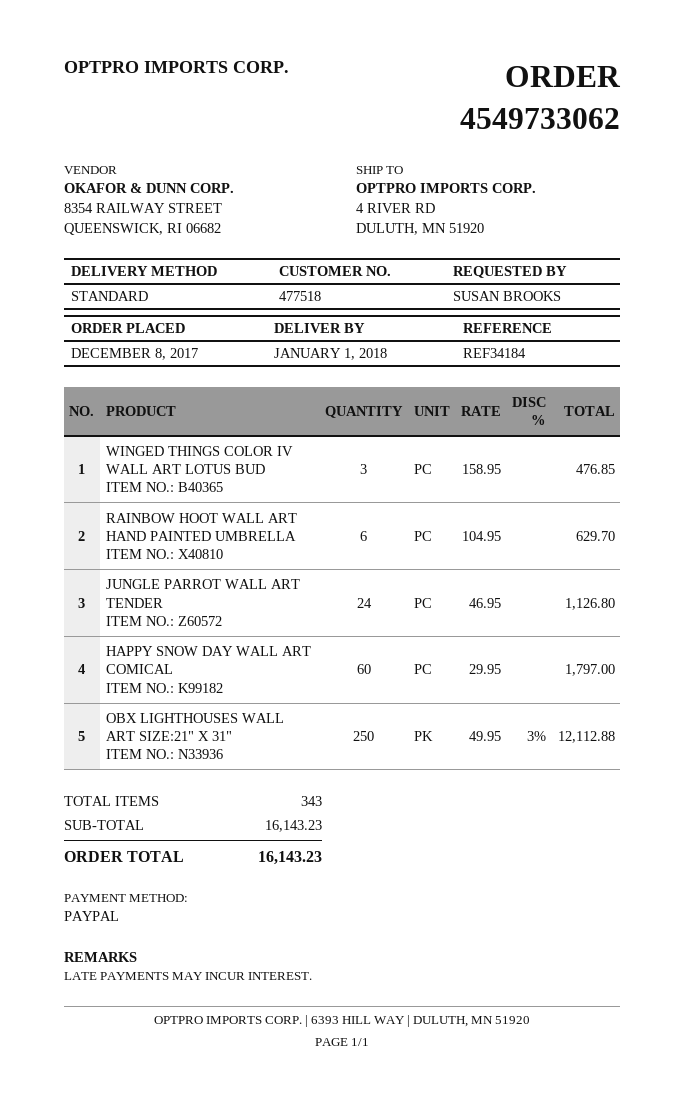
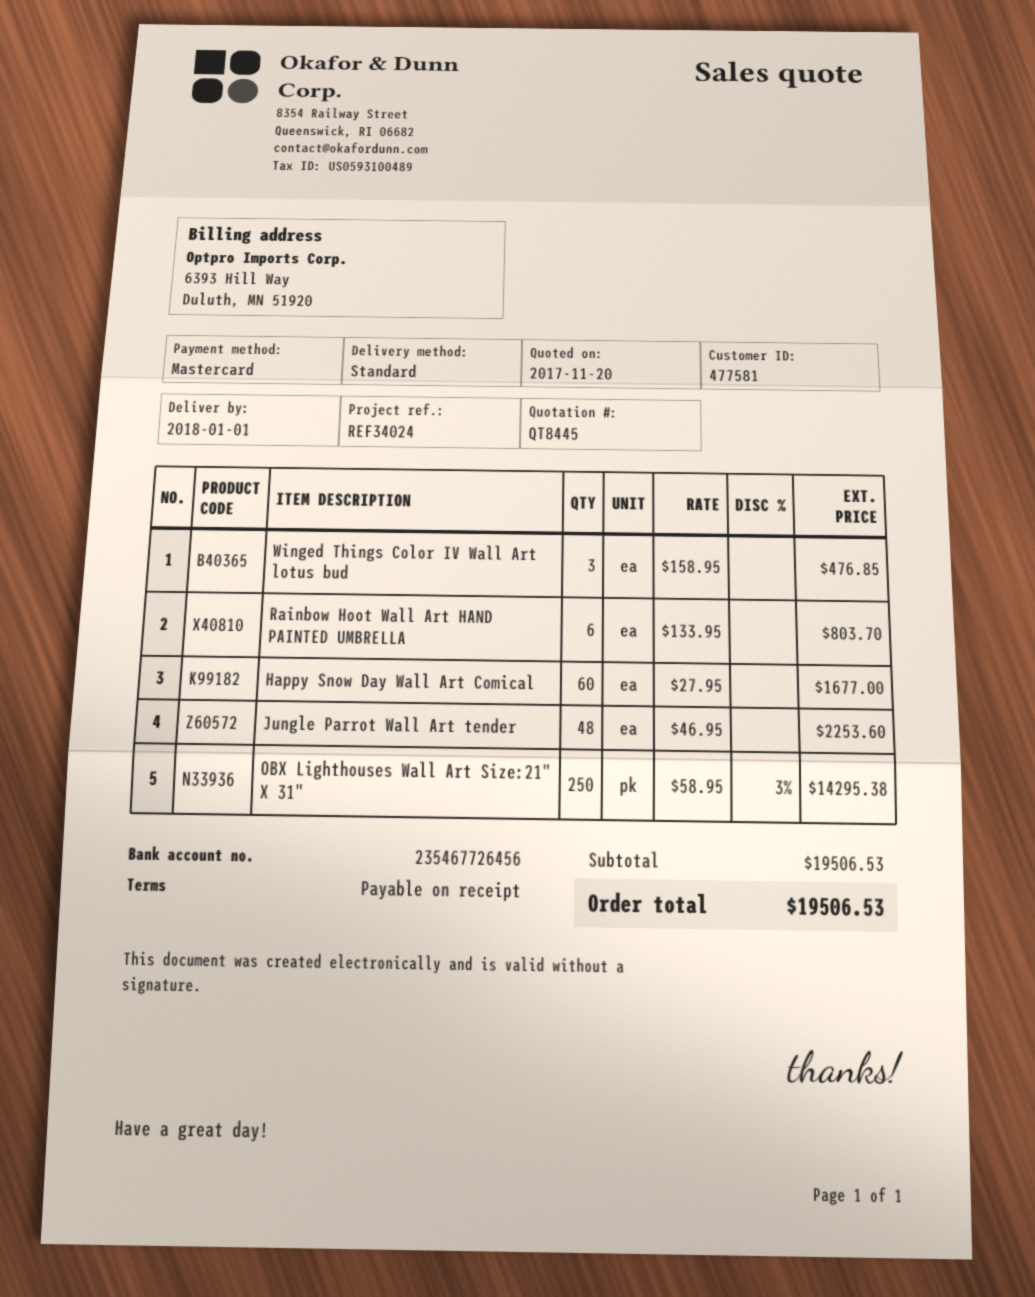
customer number: 477518 -> 477581
reference: REF34184 -> REF34024
payment method: PayPal -> Mastercard
RAINBOW HOOT WALL ART HAND PAINTED UMBRELLA: 6 x 104.95 = 629.70 -> 6 x 133.95 = 803.70
JUNGLE PARROT WALL ART TENDER: 24 x 46.95 = 1126.80 -> 48 x 46.95 = 2253.60
HAPPY SNOW DAY WALL ART COMICAL: 60 x 29.95 = 1797.00 -> 60 x 27.95 = 1677.00
OBX LIGHTHOUSES WALL ART SIZE:21" X 31": 250 x 49.95 - 3% = 12112.88 -> 250 x 58.95 - 3% = 14295.38
subtotal: 16143.23 -> 19506.53
total: 16143.23 -> 19506.53

